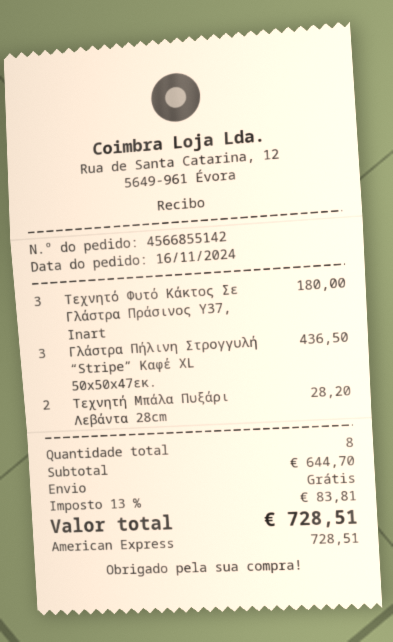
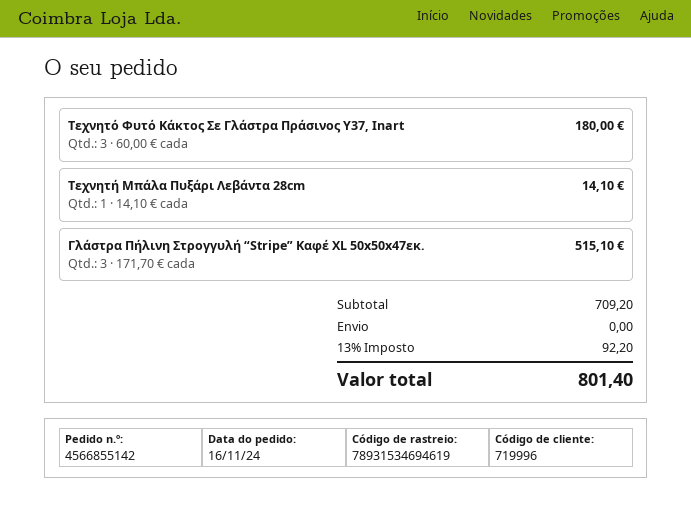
Γλάστρα Πήλινη Στρογγυλή “Stripe” Καφέ XL 50x50x47εκ.: 3 for 436.50 -> 3 for 515.10
Τεχνητή Μπάλα Πυξάρι Λεβάντα 28cm: 2 for 28.20 -> 1 for 14.10
subtotal: 644.70 -> 709.20
tax: 13% = 83.81 -> 13% = 92.20
total: 728.51 -> 801.40

